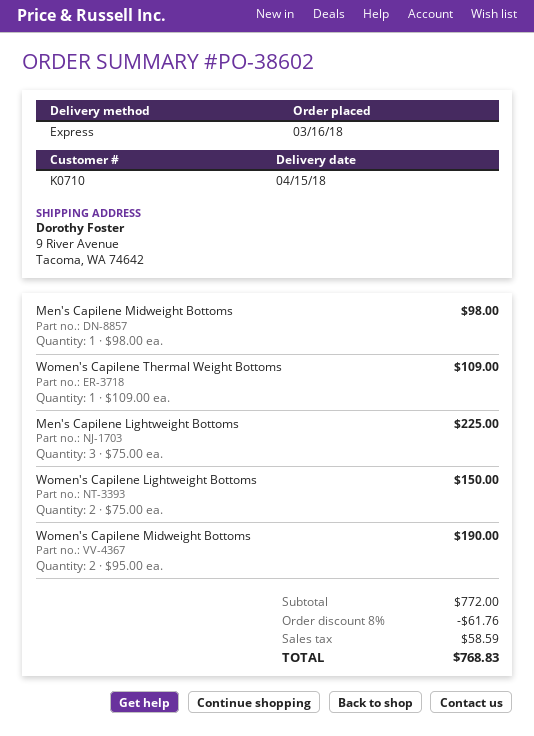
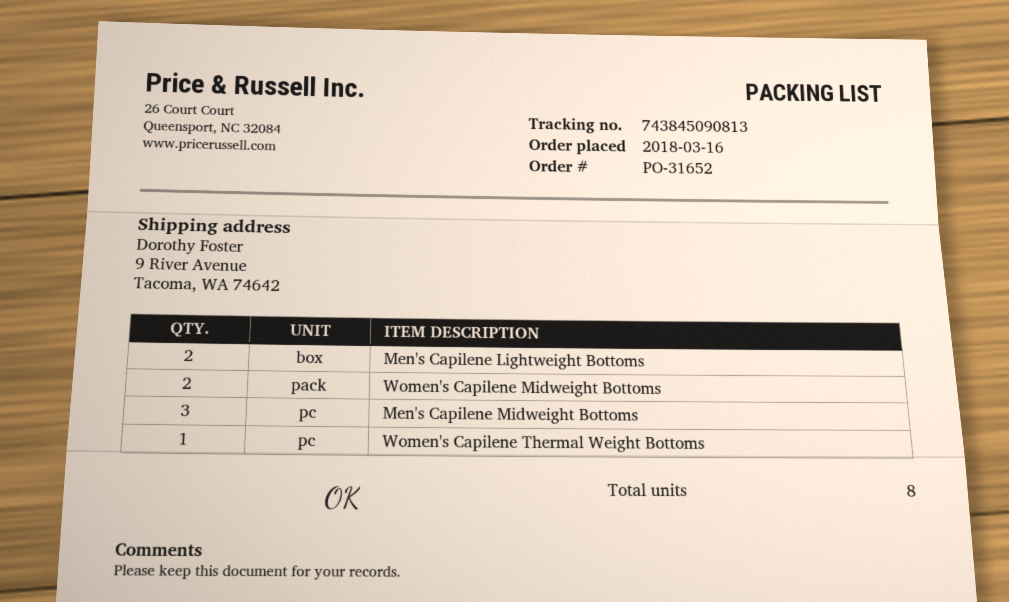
order number: PO-38602 -> PO-31652
Men's Capilene Midweight Bottoms: 1 -> 3
Men's Capilene Lightweight Bottoms: 3 -> 2
Women's Capilene Lightweight Bottoms: 2 -> none

